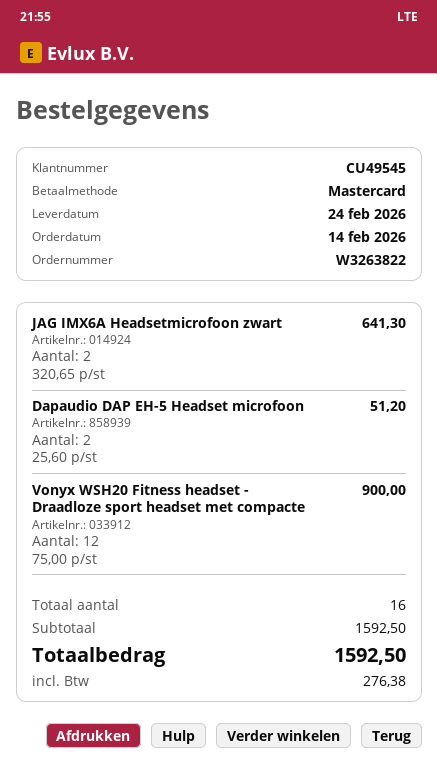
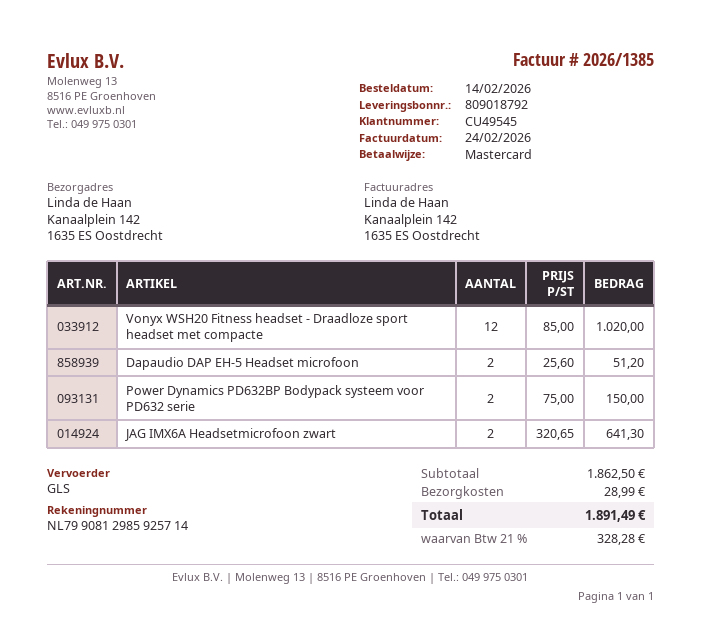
Vonyx WSH20 Fitness headset - Draadloze sport headset met compacte: 12 x 75.00 = 900.00 -> 12 x 85.00 = 1020.00
Power Dynamics PD632BP Bodypack systeem voor PD632 serie: none -> 2 x 75.00 = 150.00
subtotal: 1592.50 -> 1862.50
shipping: none -> 28.99
tax: 276.38 -> 328.28
total: 1592.50 -> 1891.49

